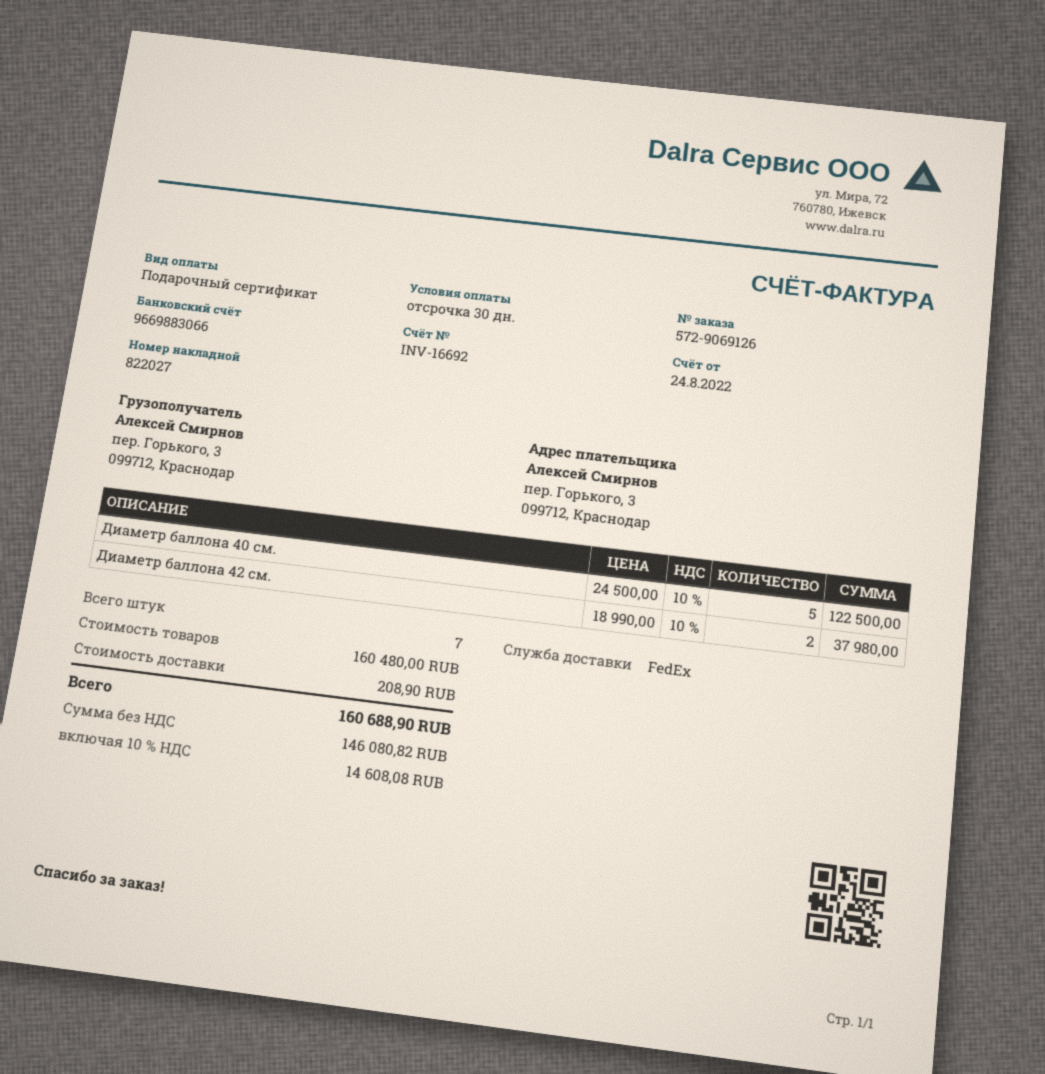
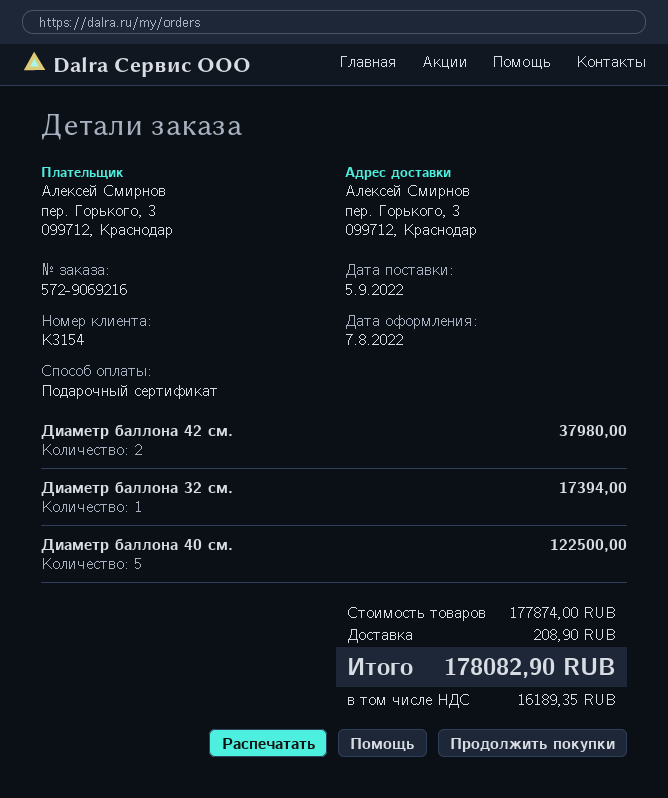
order number: 572-9069126 -> 572-9069216
Диаметр баллона 32 см.: none -> 1 for 17394.00
subtotal: 160480.00 -> 177874.00
tax: 14608.08 -> 16189.35
total: 160688.90 -> 178082.90

